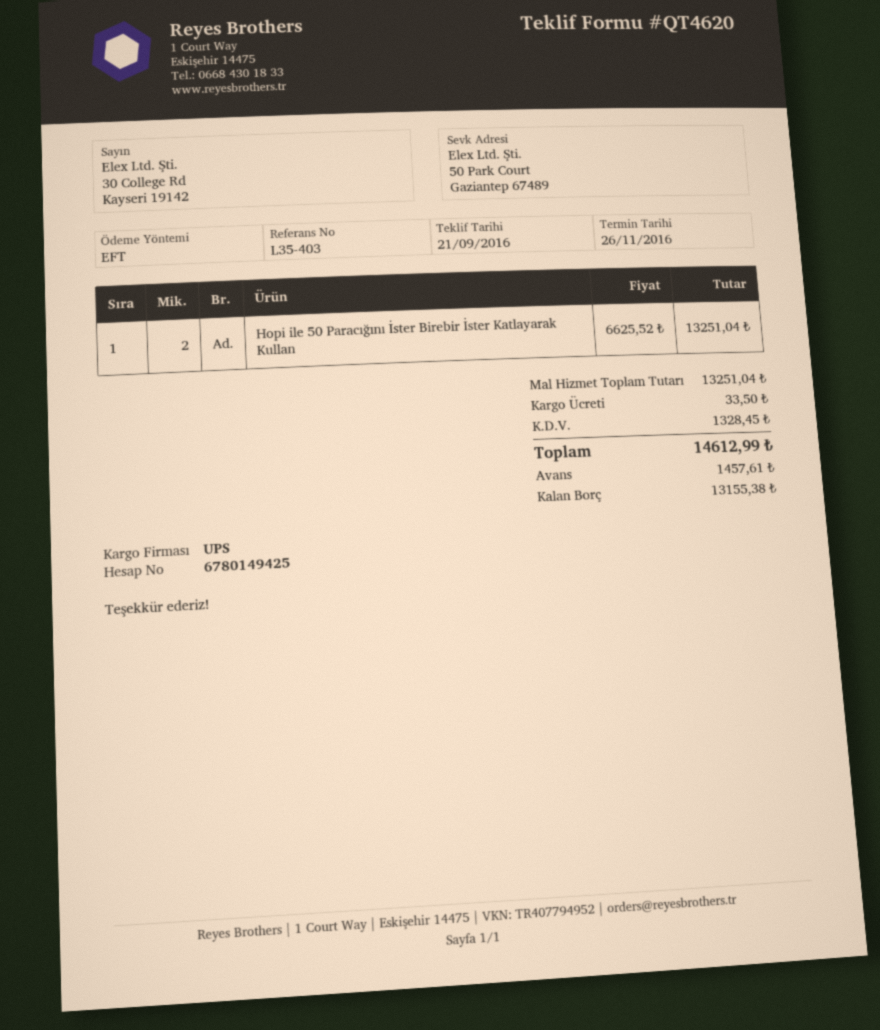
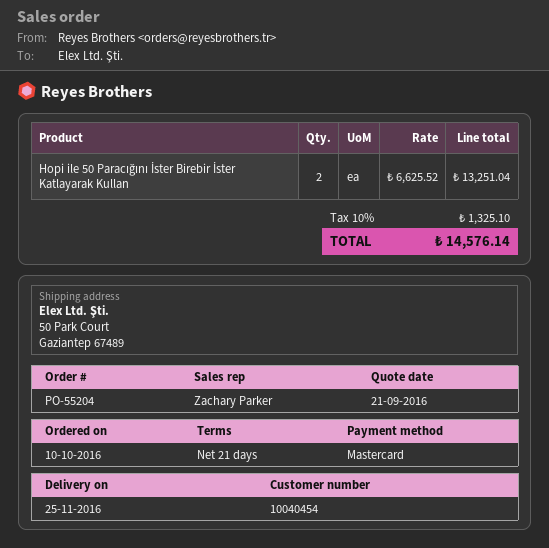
delivery date: 2016-11-26 -> 2016-11-25
payment method: bank transfer -> Mastercard
shipping: 33.50 -> none
tax: 1328.45 -> 1325.10
total: 14612.99 -> 14576.14

